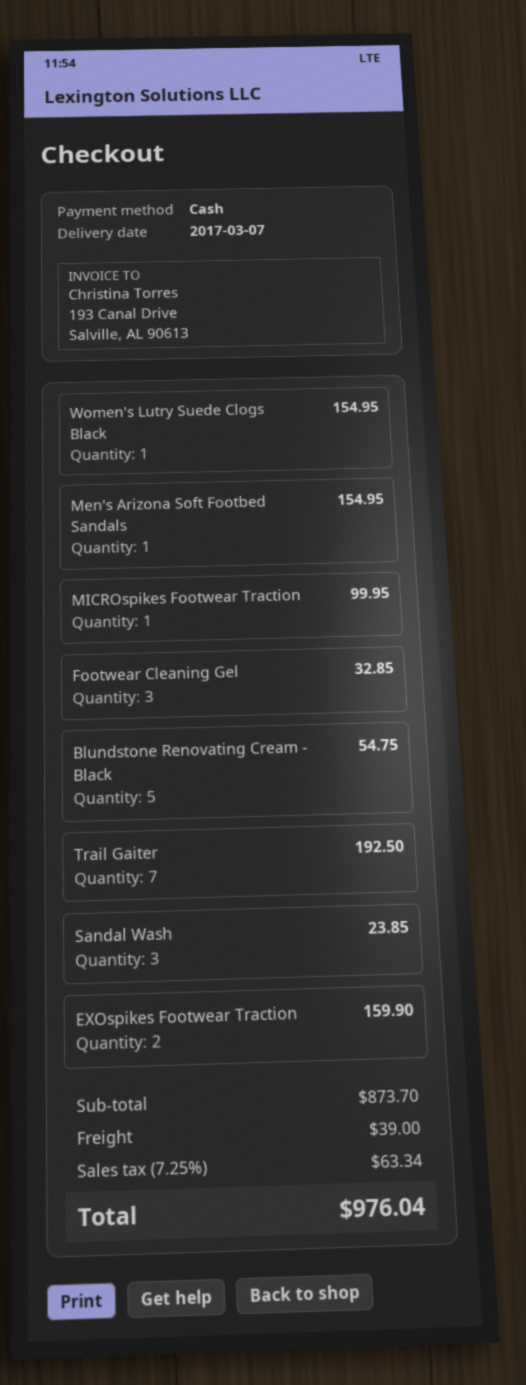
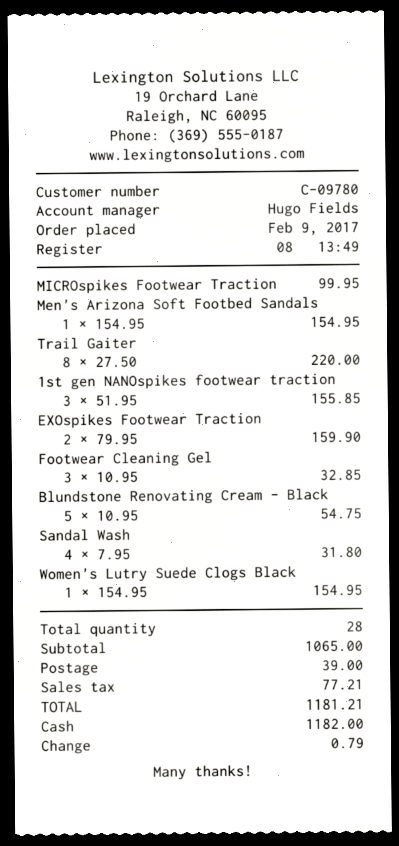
Trail Gaiter: 7 for 192.50 -> 8 for 220.00
Sandal Wash: 3 for 23.85 -> 4 for 31.80
1st gen NANOspikes footwear traction: none -> 3 for 155.85
subtotal: 873.70 -> 1065.00
tax: 63.34 -> 77.21
total: 976.04 -> 1181.21

